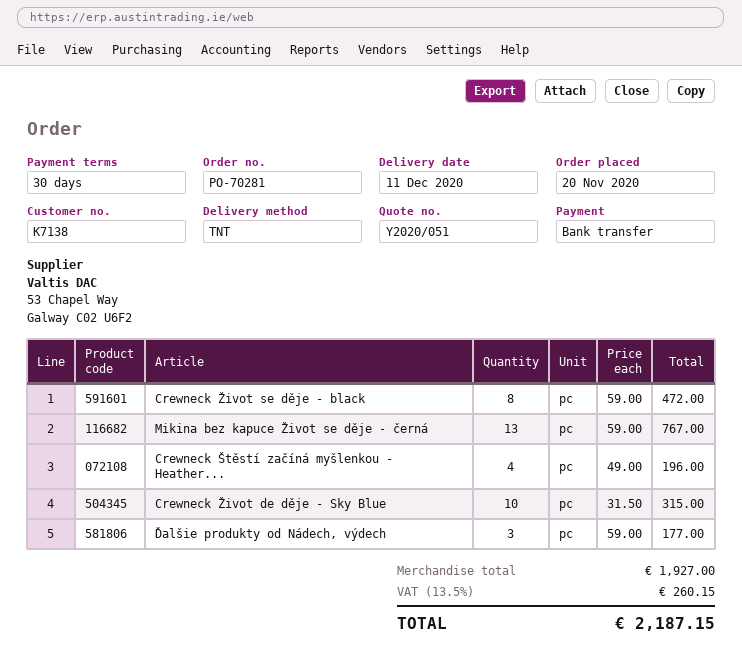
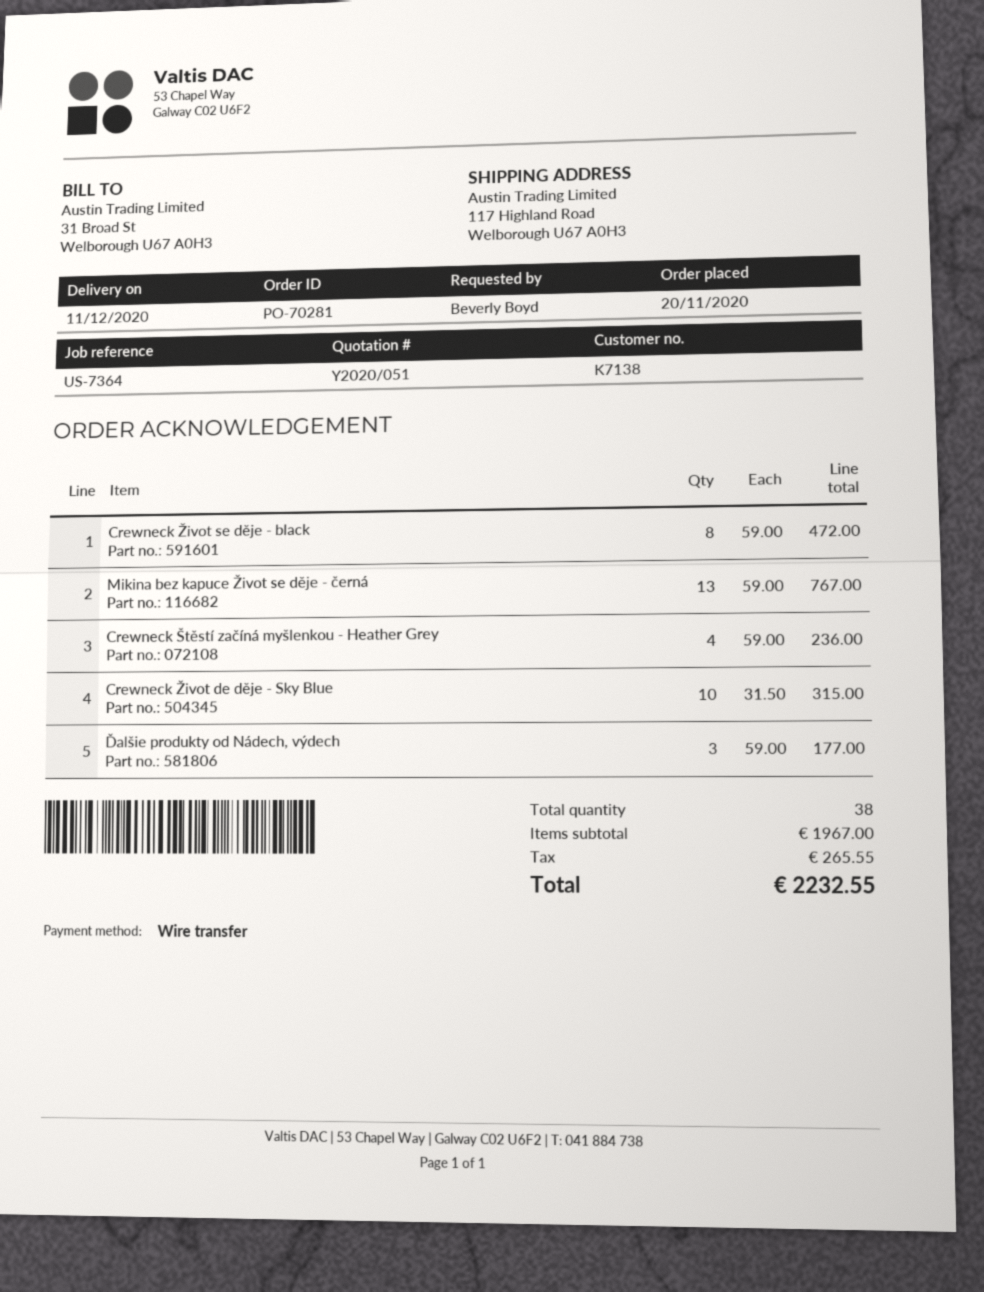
Crewneck Štěstí začíná myšlenkou - Heather...: 4 x 49.00 = 196.00 -> 4 x 59.00 = 236.00
subtotal: 1927.00 -> 1967.00
tax: 260.15 -> 265.55
total: 2187.15 -> 2232.55

